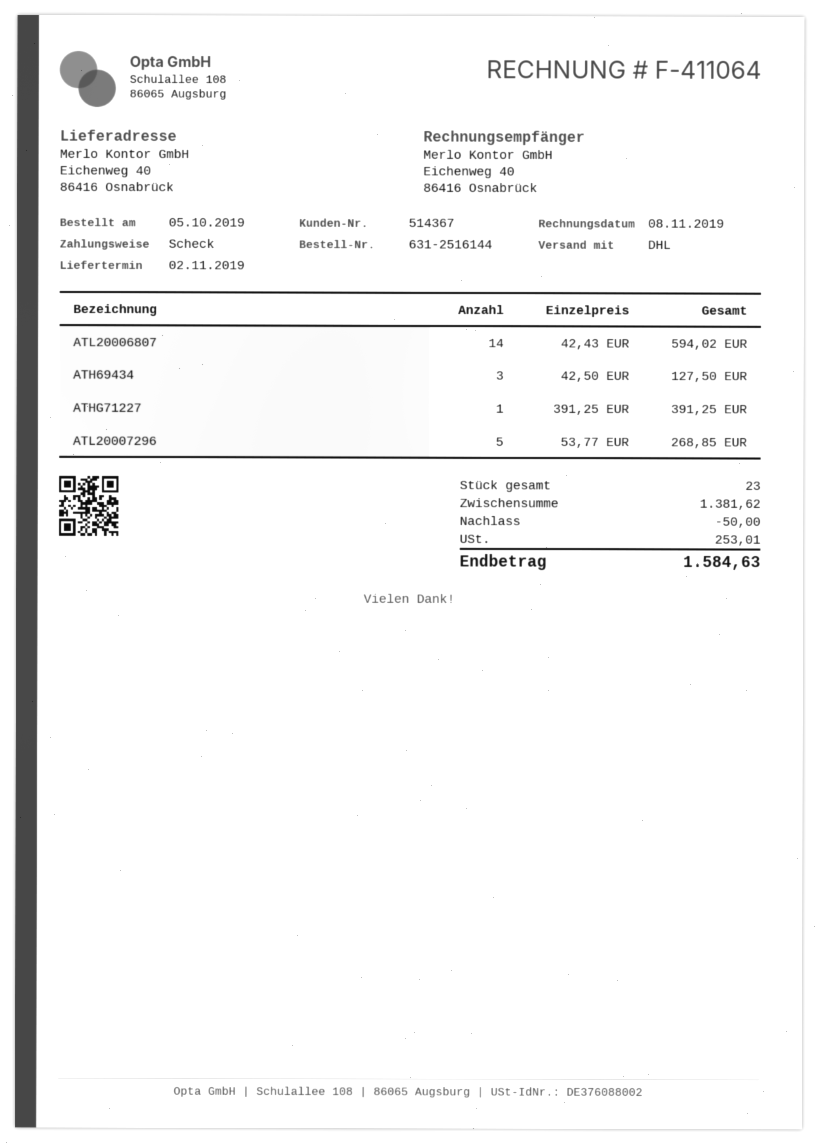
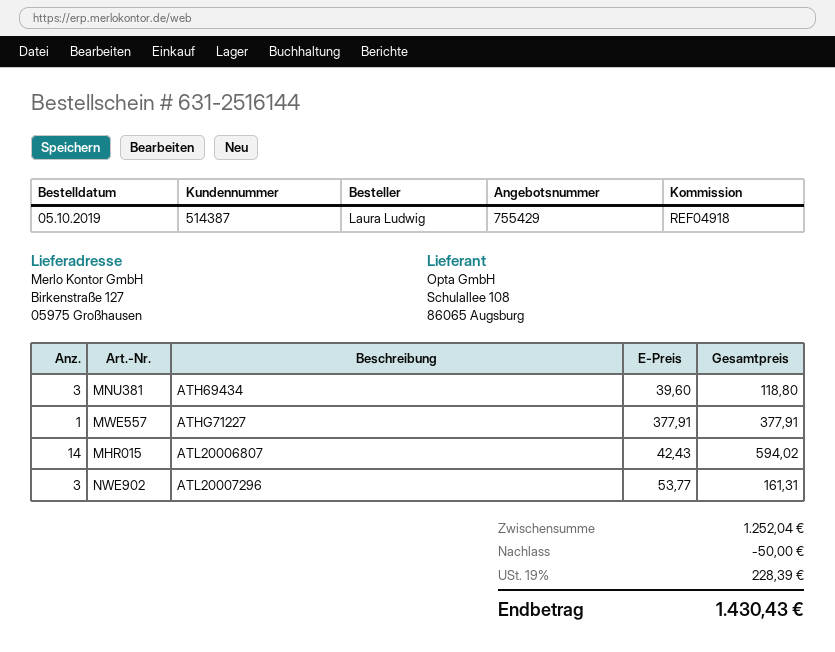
customer number: 514367 -> 514387
ship to: Eichenweg 40, 86416 Osnabrück -> Birkenstraße 127, 05975 Großhausen
ATH69434: 3 x 42.50 = 127.50 -> 3 x 39.60 = 118.80
ATHG71227: 1 x 391.25 = 391.25 -> 1 x 377.91 = 377.91
ATL20007296: 5 x 53.77 = 268.85 -> 3 x 53.77 = 161.31
subtotal: 1381.62 -> 1252.04
tax: 253.01 -> 228.39
total: 1584.63 -> 1430.43

